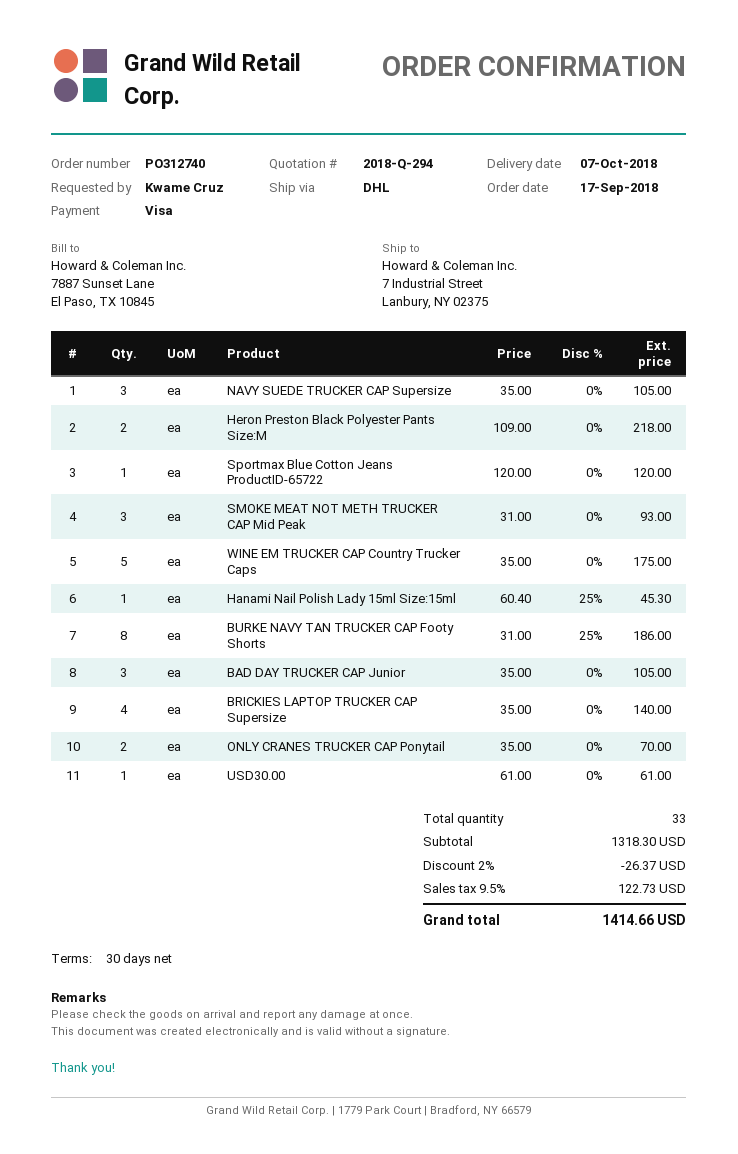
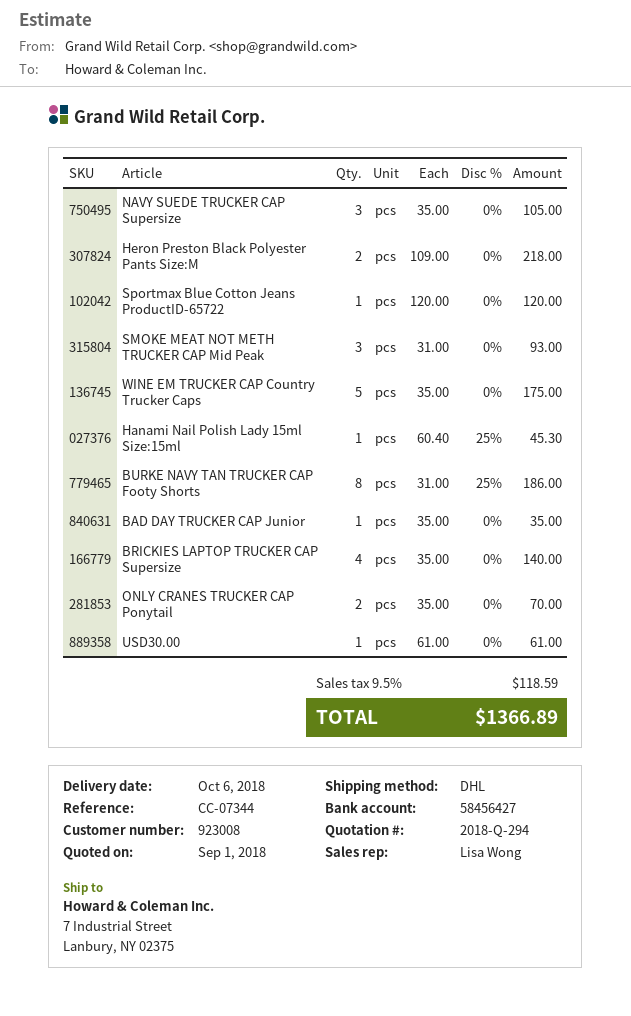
delivery date: 2018-10-07 -> 2018-10-06
BAD DAY TRUCKER CAP Junior: 3 x 35.00 = 105.00 -> 1 x 35.00 = 35.00
discount: 2% = 26.37 -> none
tax: 9.5% = 122.73 -> 9.5% = 118.59
total: 1414.66 -> 1366.89

